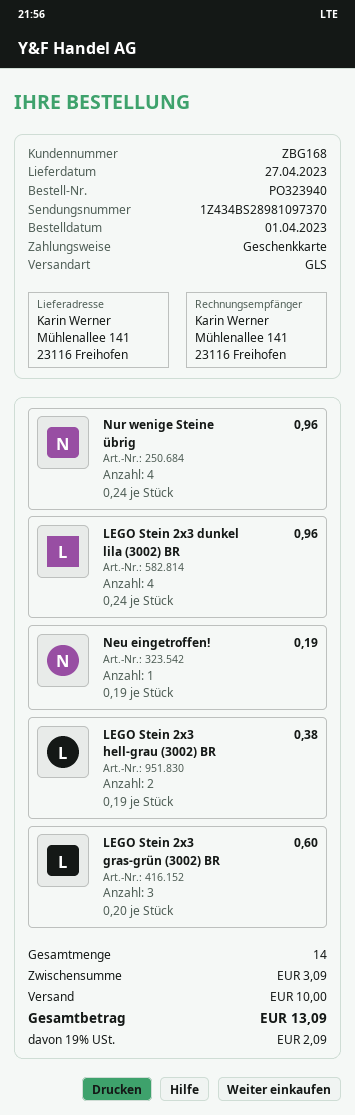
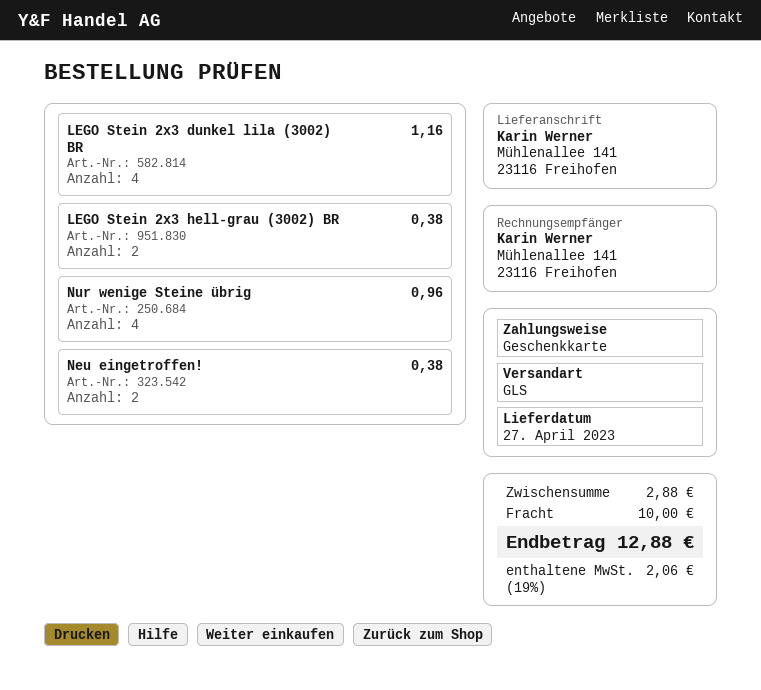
LEGO Stein 2x3 dunkel lila (3002) BR: 4 for 0.96 -> 4 for 1.16
Neu eingetroffen!: 1 for 0.19 -> 2 for 0.38
LEGO Stein 2x3 gras-grün (3002) BR: 3 for 0.60 -> none
subtotal: 3.09 -> 2.88
tax: 19% = 2.09 -> 19% = 2.06
total: 13.09 -> 12.88

